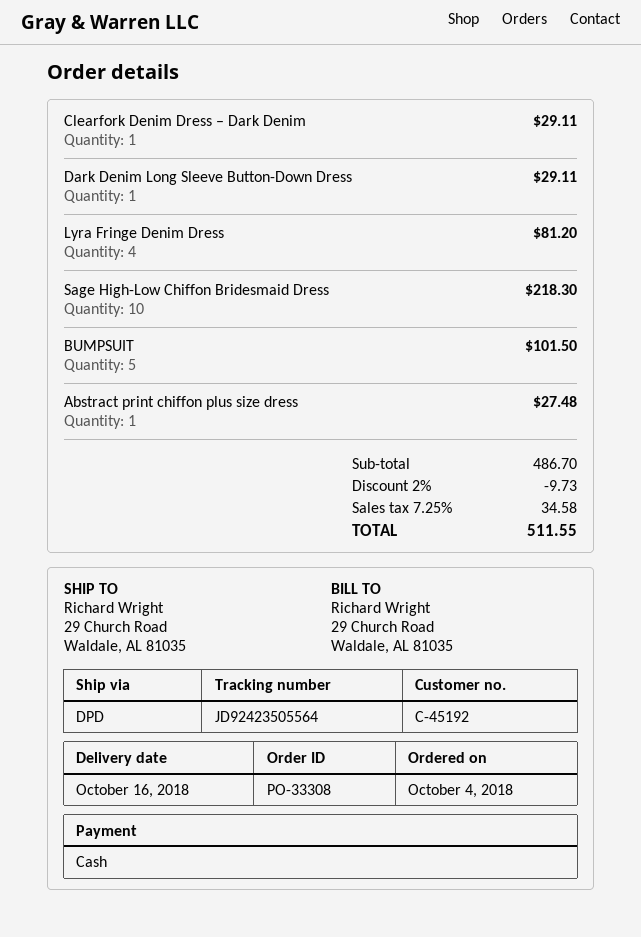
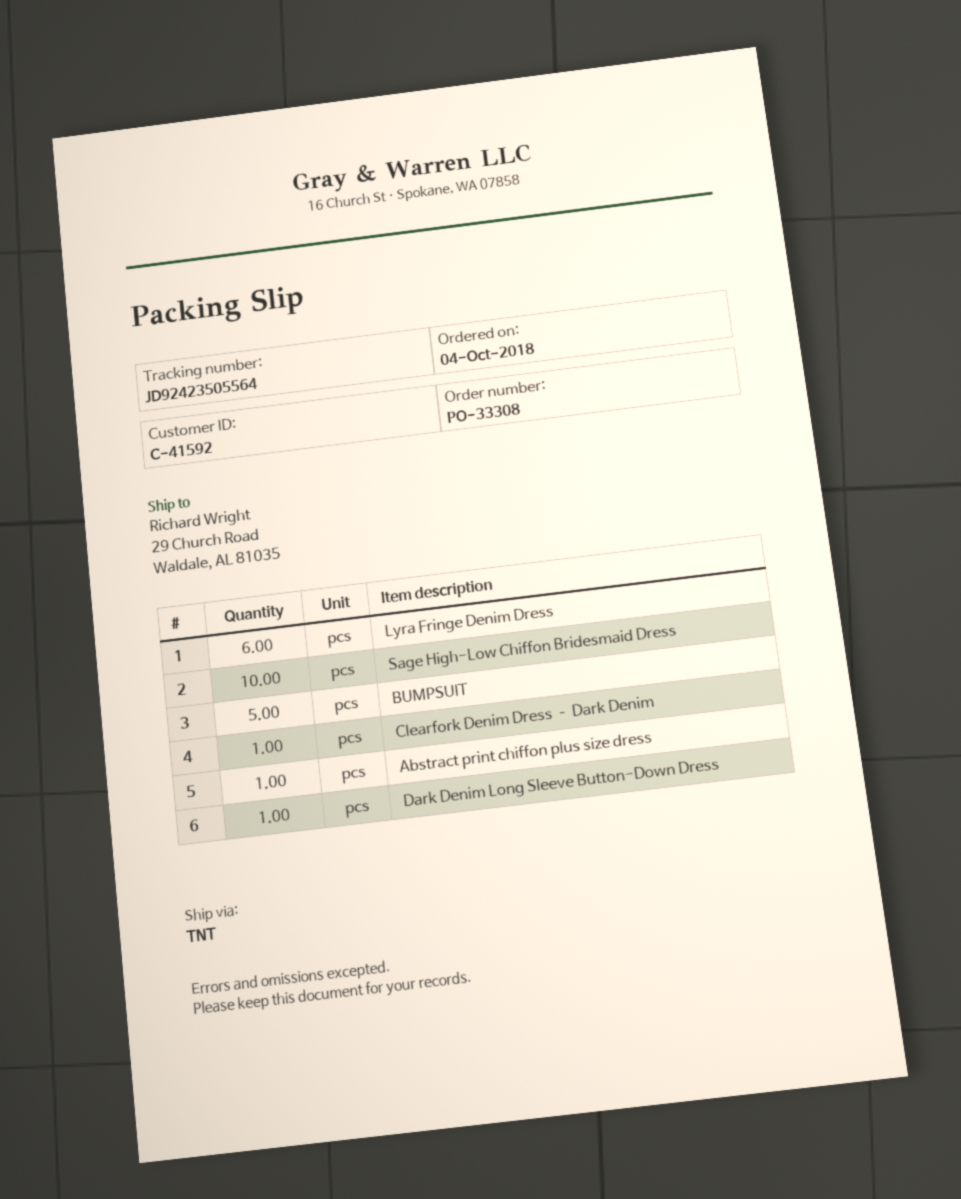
customer number: C-45192 -> C-41592
shipping method: DPD -> TNT
Lyra Fringe Denim Dress: 4 -> 6

